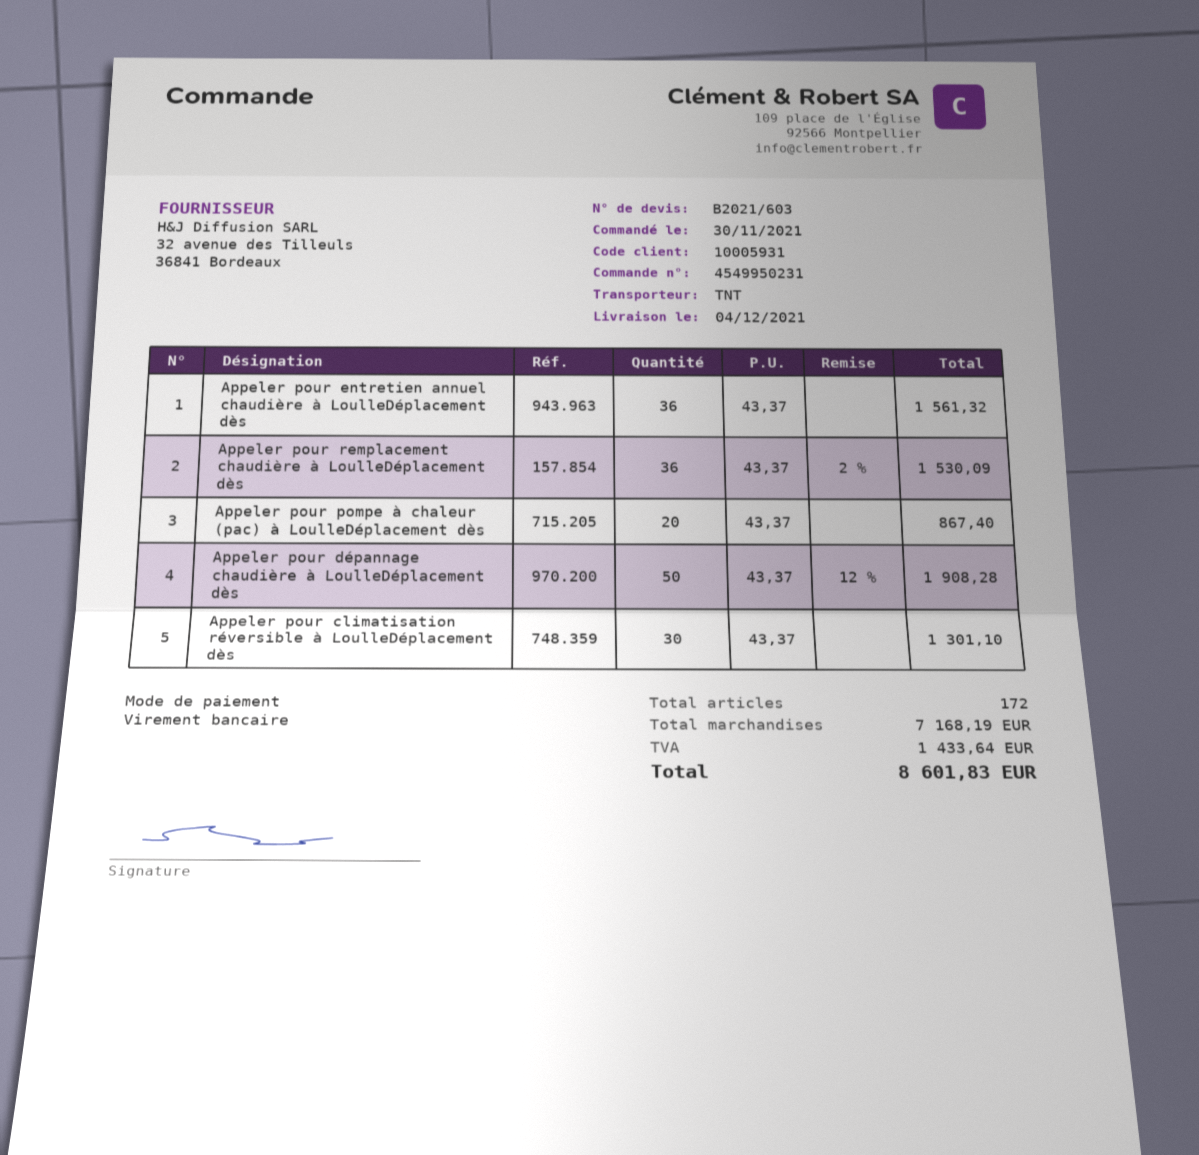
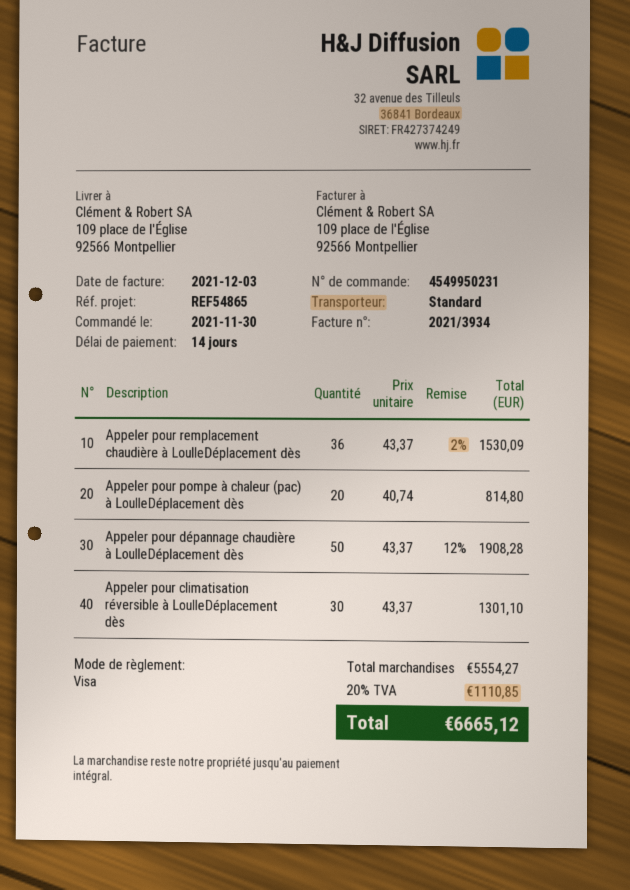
payment method: bank transfer -> Visa
shipping method: TNT -> standard
Appeler pour entretien annuel chaudière à LoulleDéplacement dès: 36 x 43.37 = 1561.32 -> none
Appeler pour pompe à chaleur (pac) à LoulleDéplacement dès: 20 x 43.37 = 867.40 -> 20 x 40.74 = 814.80
subtotal: 7168.19 -> 5554.27
tax: 1433.64 -> 1110.85
total: 8601.83 -> 6665.12

